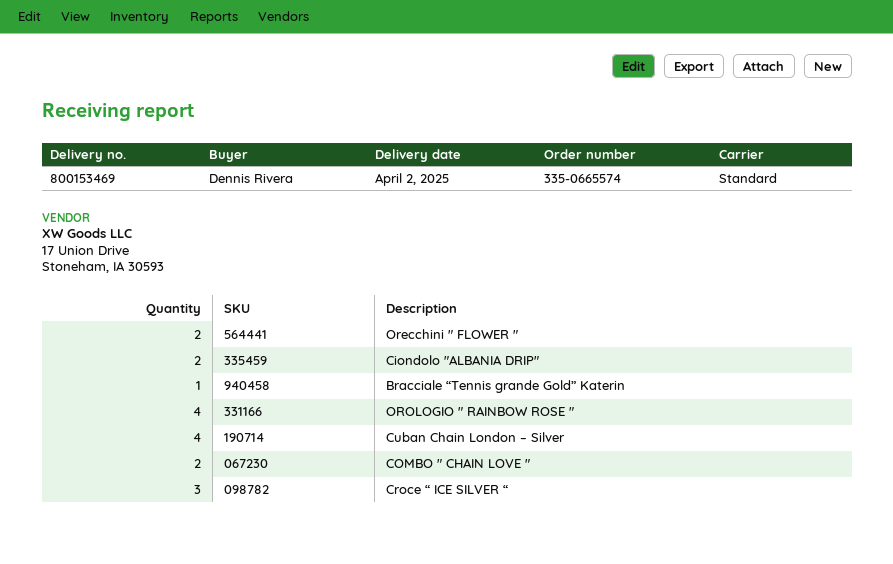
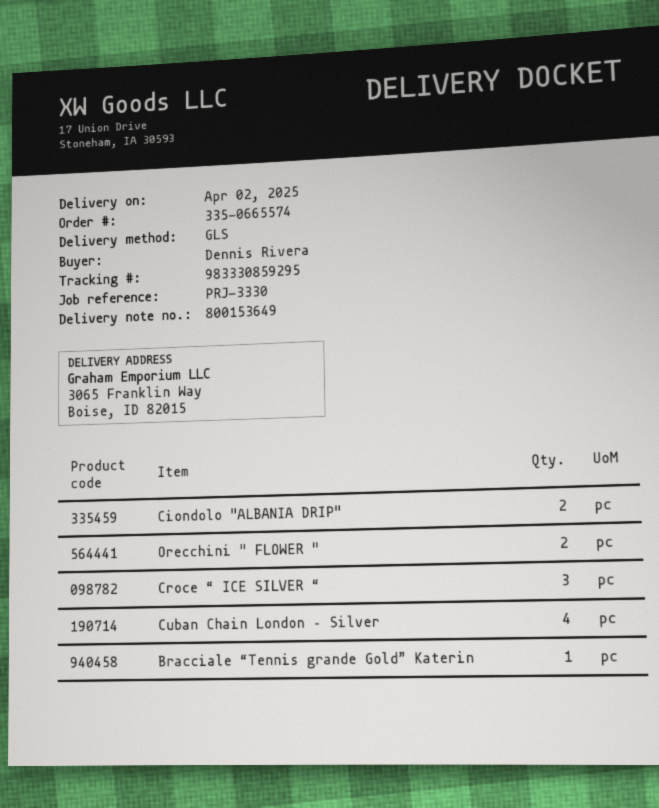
delivery note number: 800153469 -> 800153649
shipping method: standard -> GLS
OROLOGIO " RAINBOW ROSE ": 4 -> none
COMBO " CHAIN LOVE ": 2 -> none

